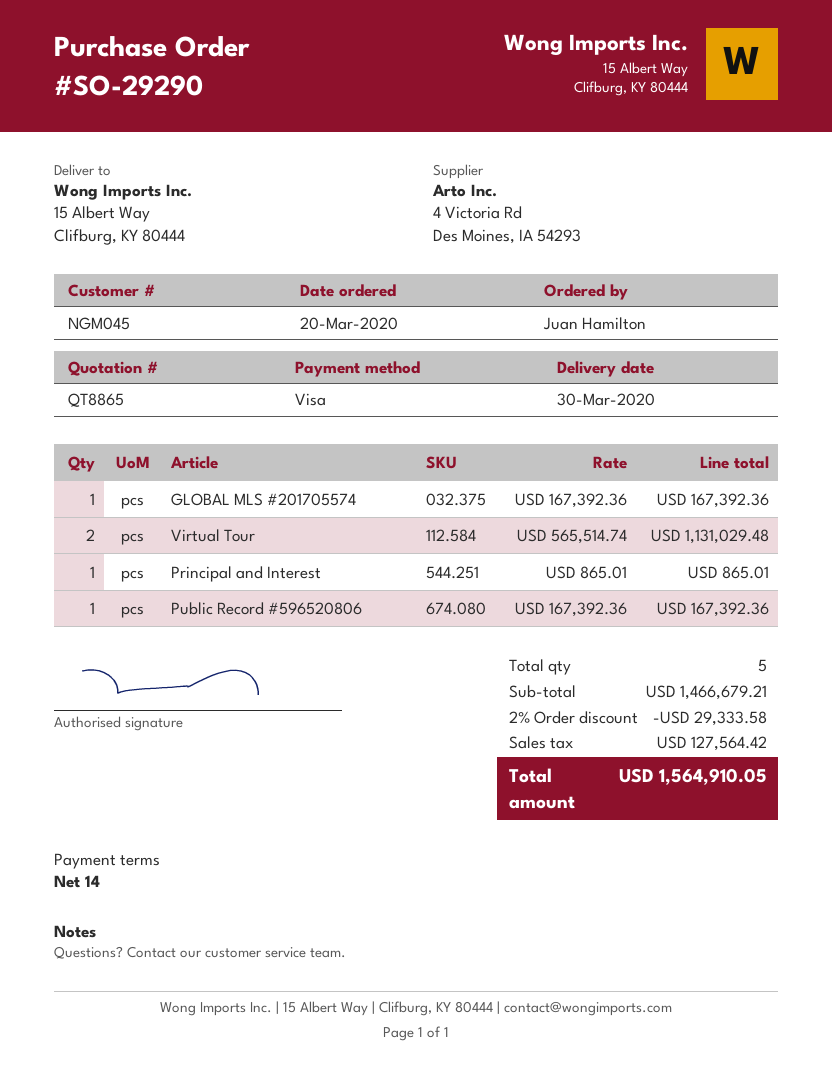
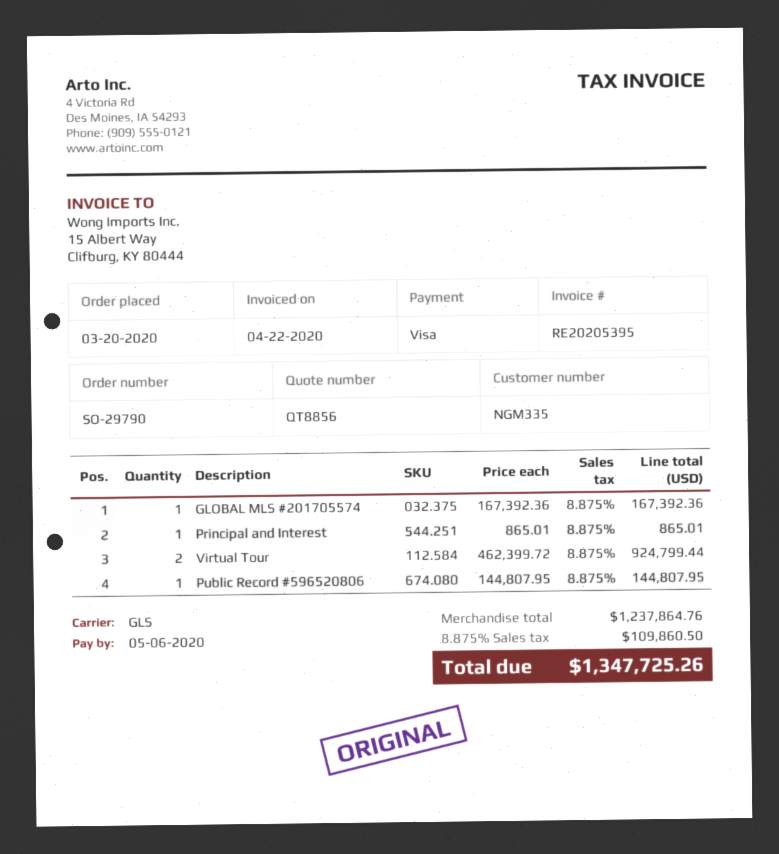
quote number: QT8865 -> QT8856
order number: SO-29290 -> SO-29790
customer number: NGM045 -> NGM335
Virtual Tour: 2 x 565514.74 = 1131029.48 -> 2 x 462399.72 = 924799.44
Public Record #596520806: 1 x 167392.36 = 167392.36 -> 1 x 144807.95 = 144807.95
subtotal: 1466679.21 -> 1237864.76
discount: 2% = 29333.58 -> none
tax: 127564.42 -> 109860.50
total: 1564910.05 -> 1347725.26

